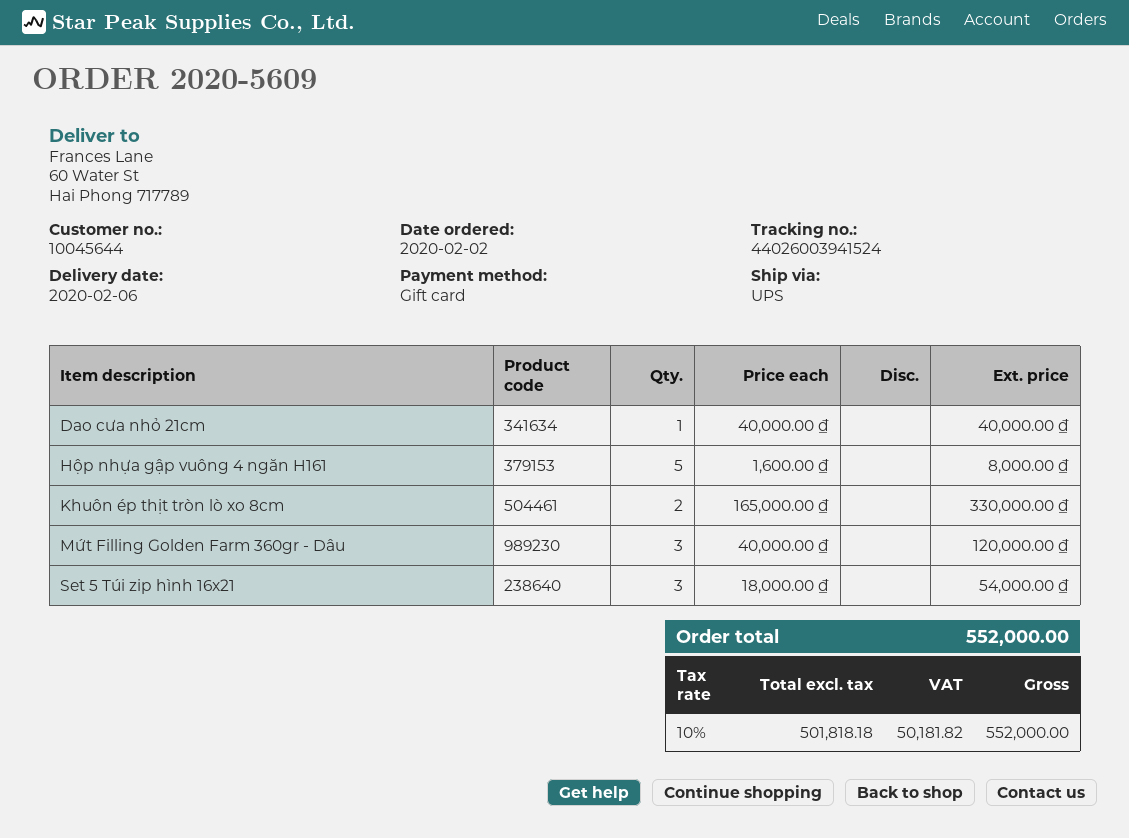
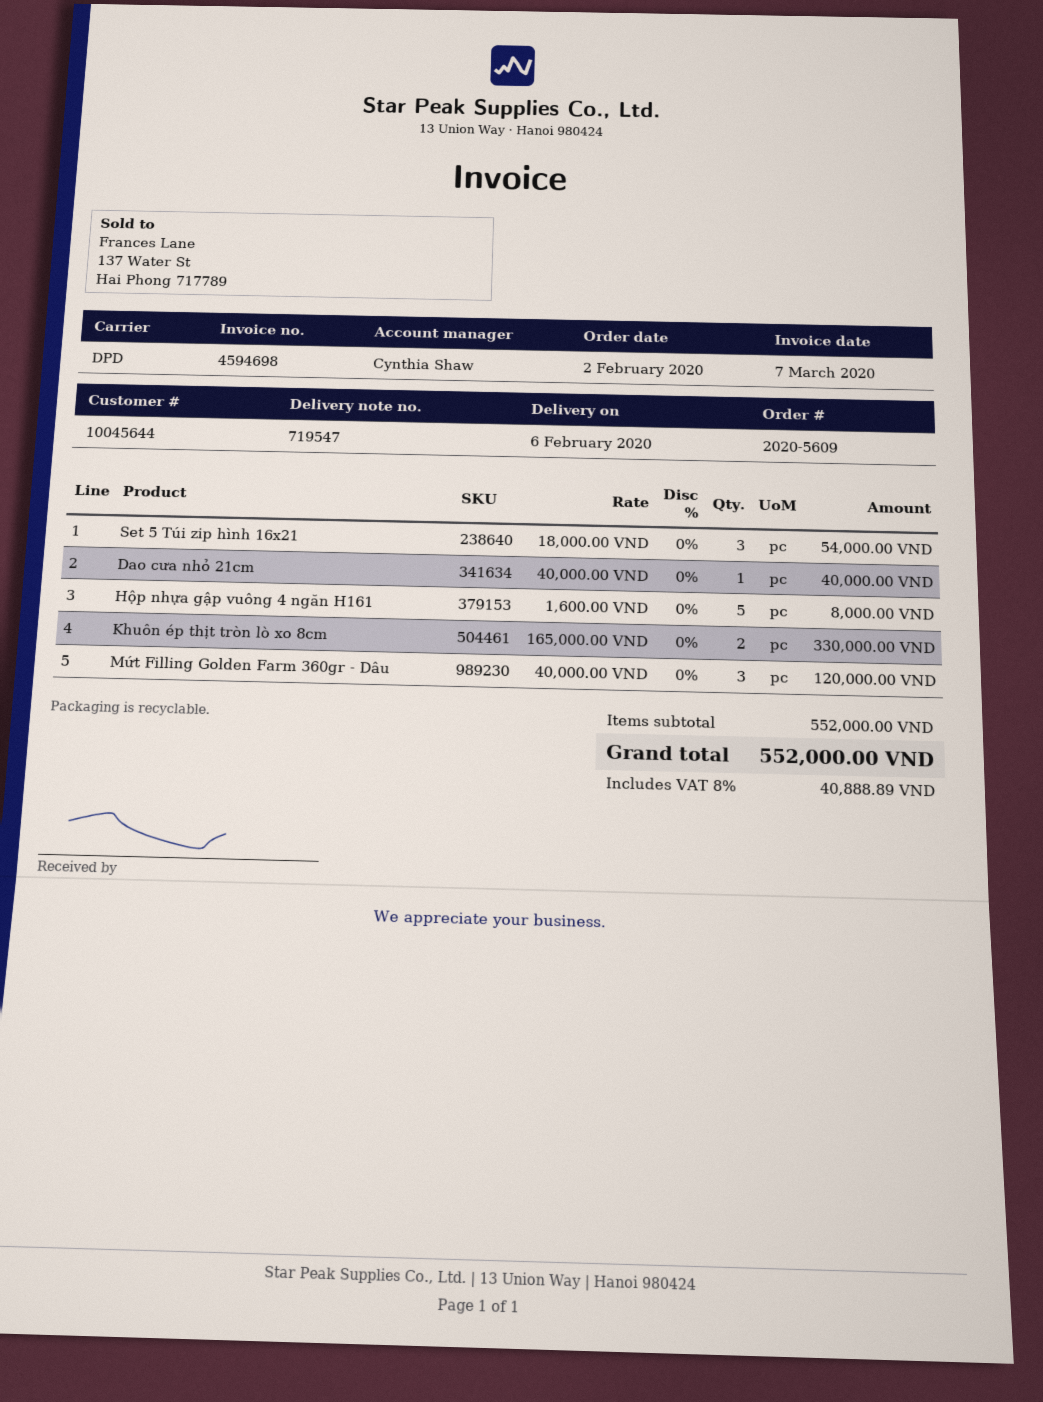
shipping method: UPS -> DPD
tax: 10% = 50181.82 -> 8% = 40888.89

